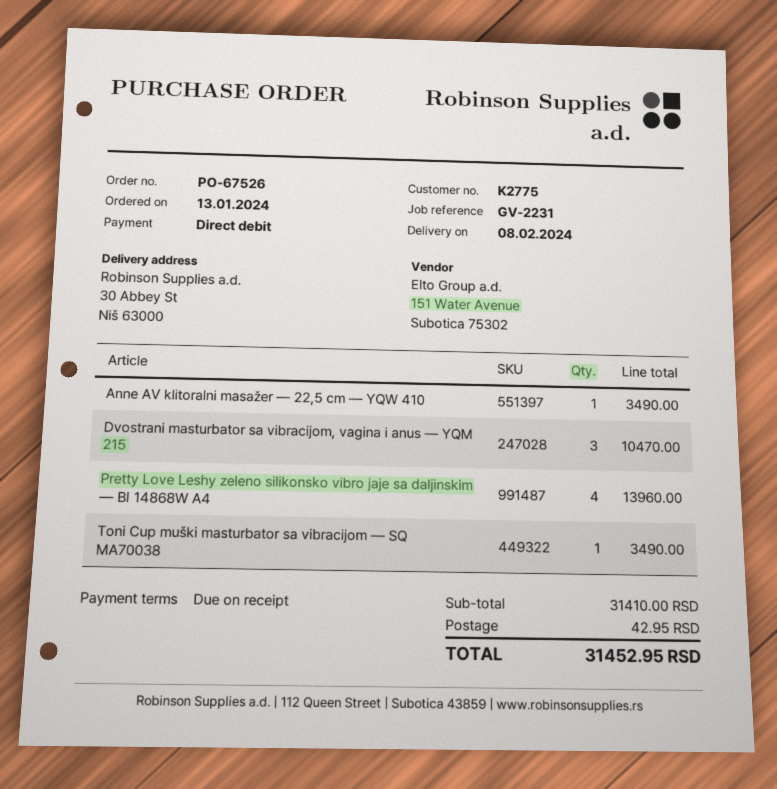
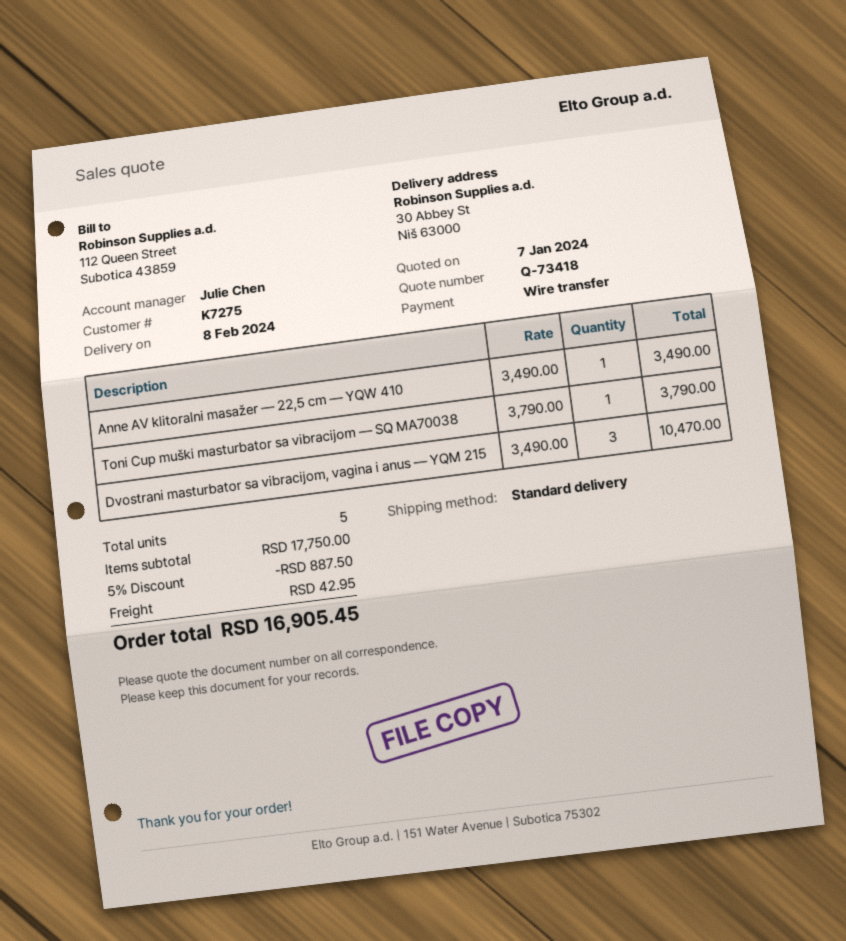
customer number: K2775 -> K7275
payment method: direct debit -> bank transfer
Pretty Love Leshy zeleno silikonsko vibro jaje sa daljinskim — BI 14868W A4: 4 for 13960.00 -> none
Toni Cup muški masturbator sa vibracijom — SQ MA70038: 1 for 3490.00 -> 1 for 3790.00
subtotal: 31410.00 -> 17750.00
discount: none -> 5% = 887.50
total: 31452.95 -> 16905.45

